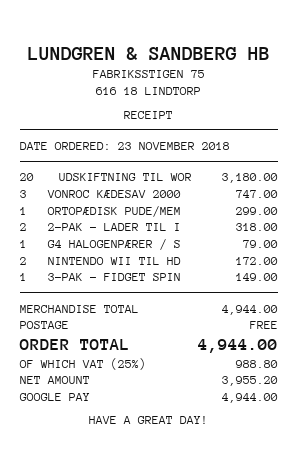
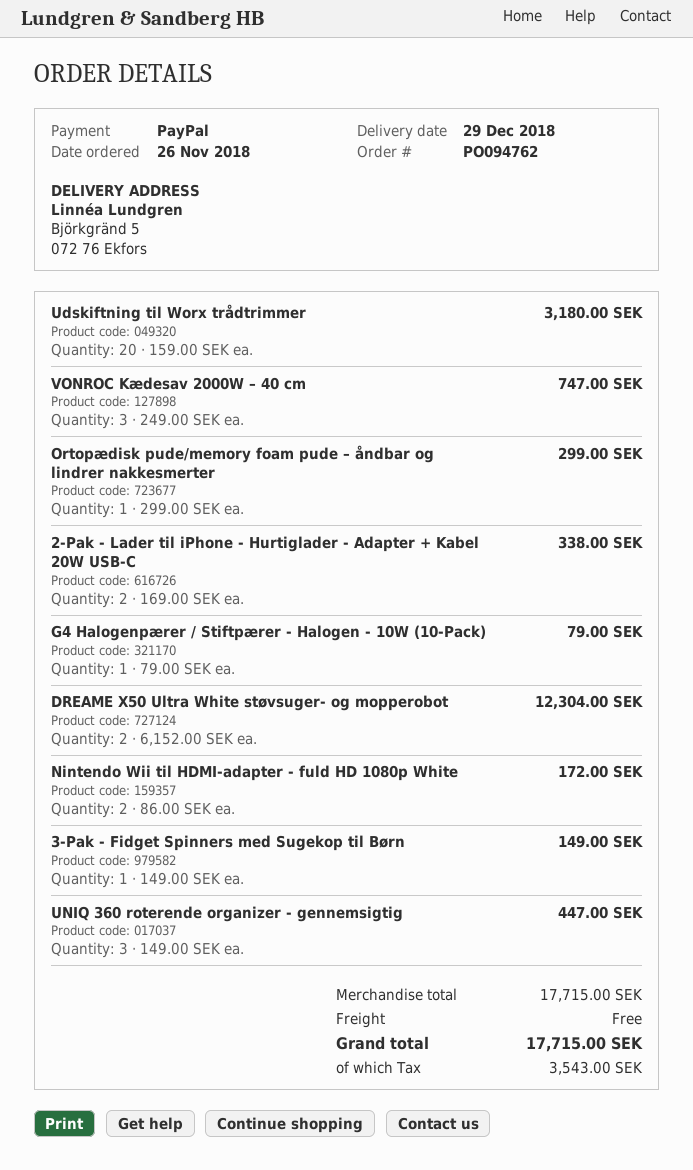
order date: 2018-11-23 -> 2018-11-26
payment method: Google Pay -> PayPal
2-PAK - LADER TIL I: 2 for 318.00 -> 2 for 338.00
DREAME X50 Ultra White støvsuger- og mopperobot: none -> 2 for 12304.00
UNIQ 360 roterende organizer - gennemsigtig: none -> 3 for 447.00
subtotal: 4944.00 -> 17715.00
tax: 988.80 -> 3543.00
total: 4944.00 -> 17715.00

